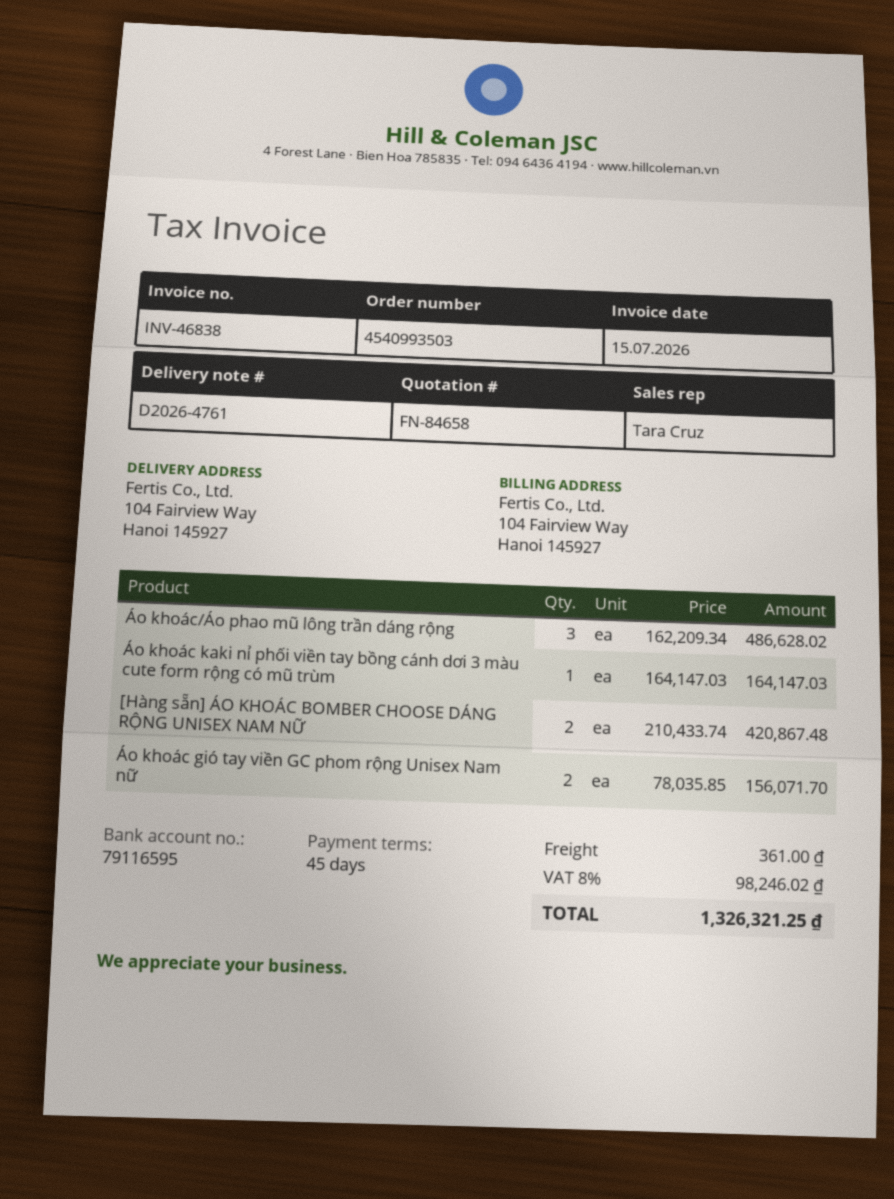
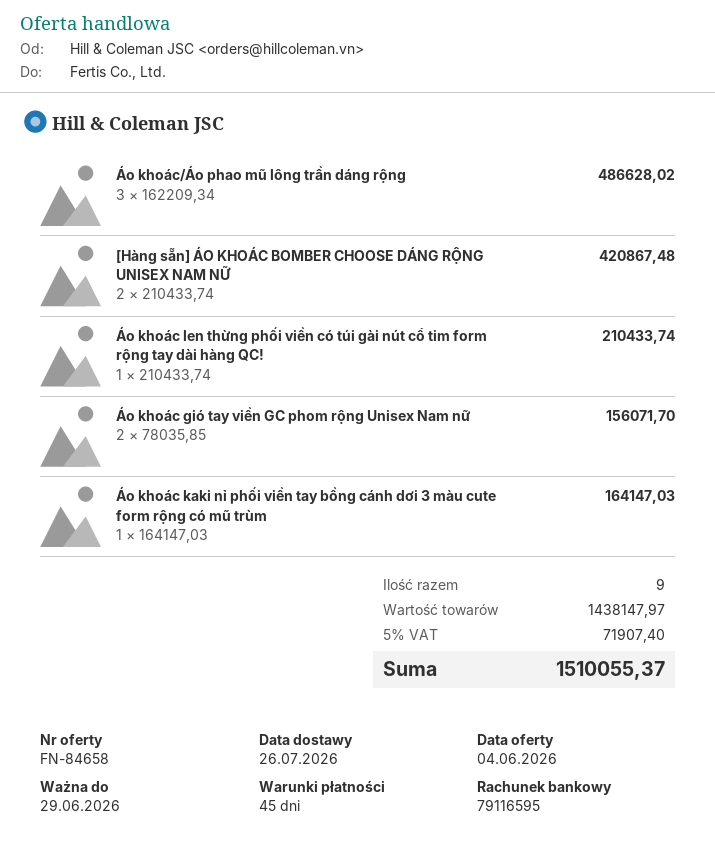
Áo khoác len thừng phối viền có túi gài nút cổ tim form rộng tay dài hàng QC!: none -> 1 x 210433.74 = 210433.74
shipping: 361.00 -> none
tax: 8% = 98246.02 -> 5% = 71907.40
total: 1326321.25 -> 1510055.37

